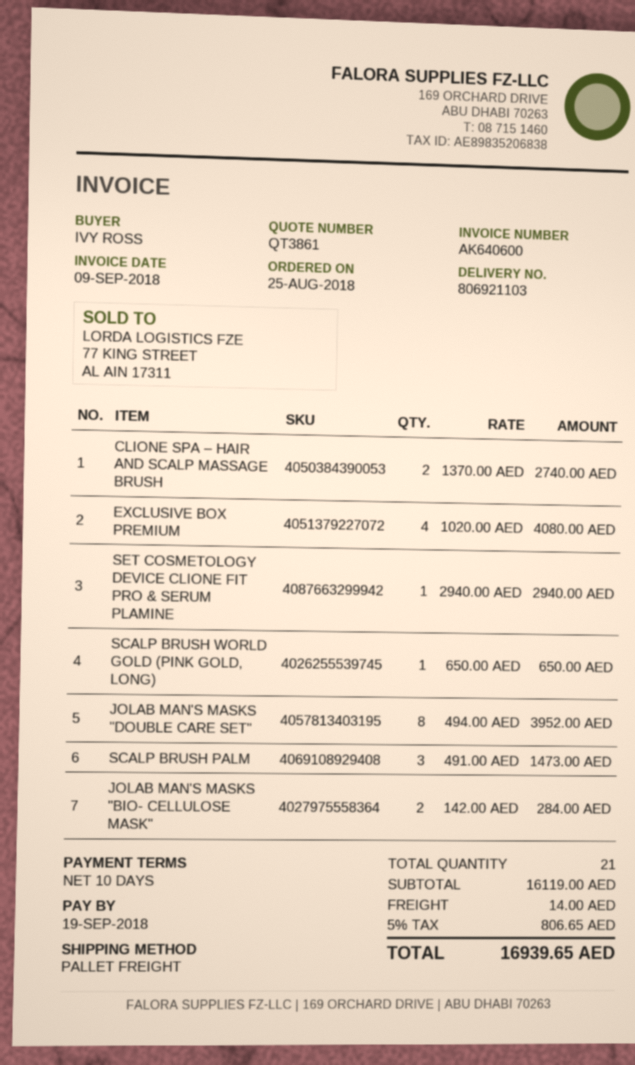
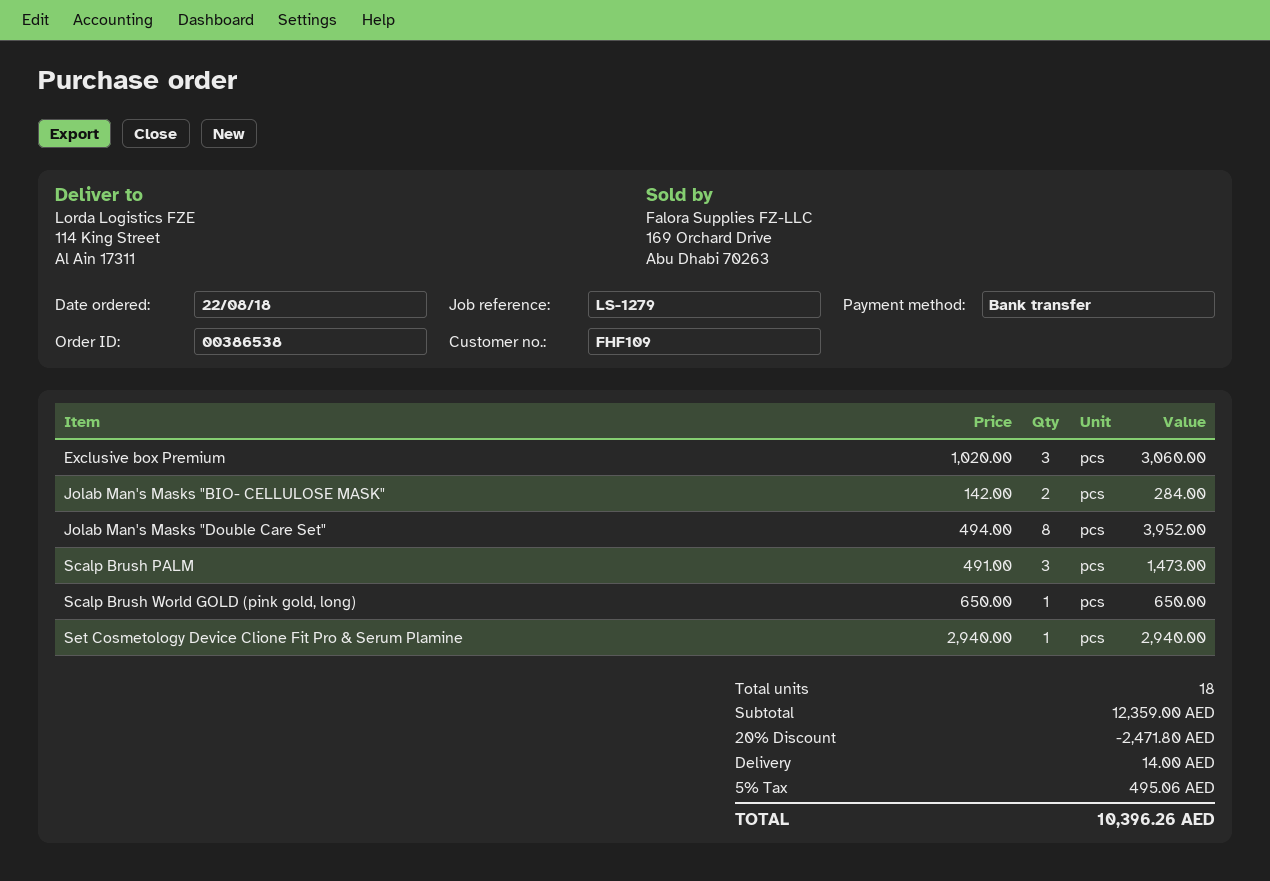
order date: 2018-08-25 -> 2018-08-22
CLIONE SPA – HAIR AND SCALP MASSAGE BRUSH: 2 x 1370.00 = 2740.00 -> none
EXCLUSIVE BOX PREMIUM: 4 x 1020.00 = 4080.00 -> 3 x 1020.00 = 3060.00
total quantity: 21 -> 18
subtotal: 16119.00 -> 12359.00
discount: none -> 20% = 2471.80
tax: 5% = 806.65 -> 5% = 495.06
total: 16939.65 -> 10396.26

